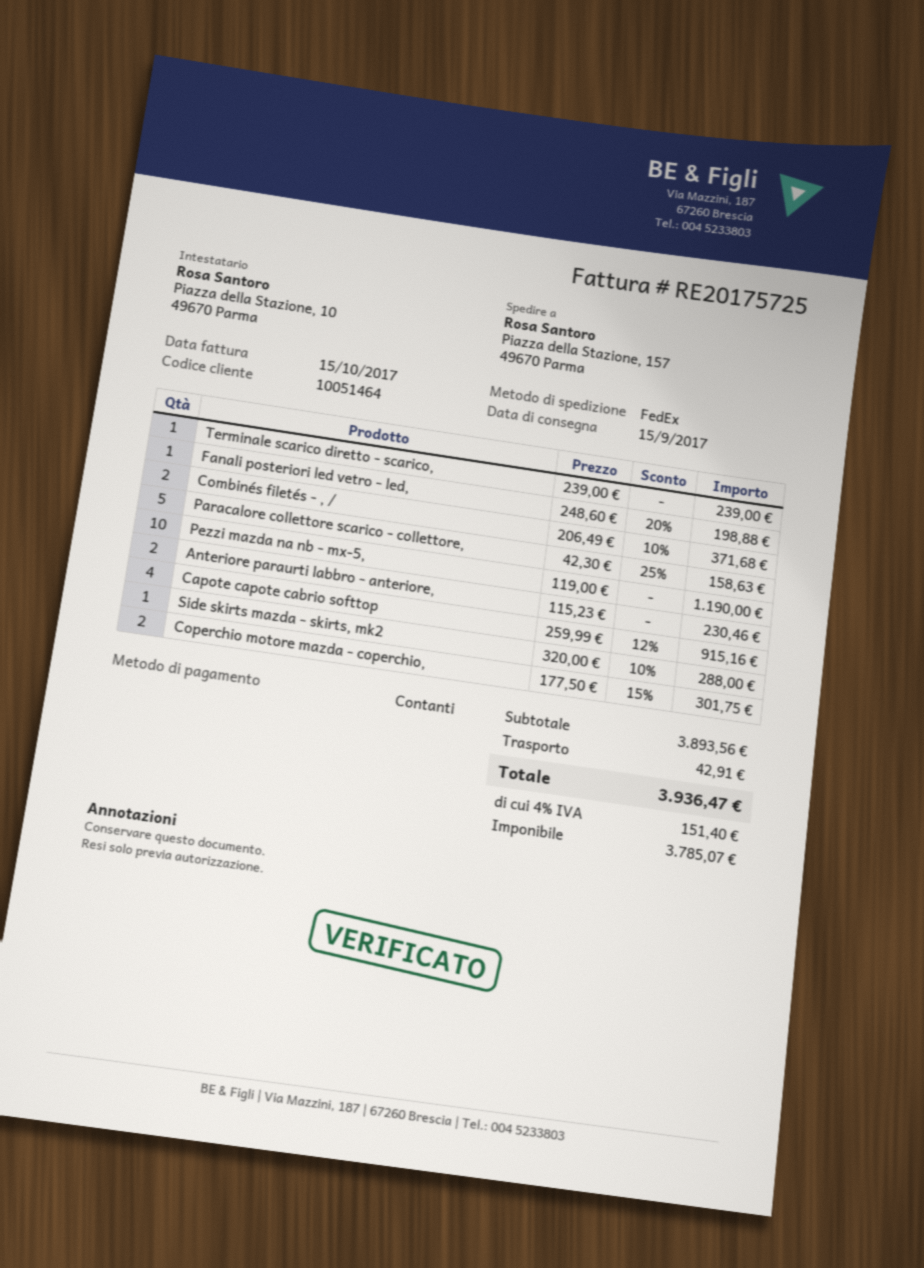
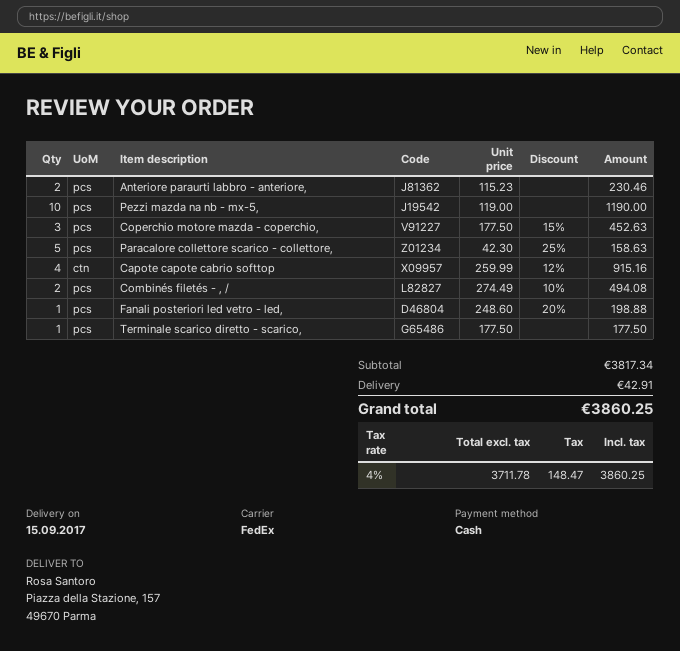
Terminale scarico diretto - scarico,: 1 x 239.00 = 239.00 -> 1 x 177.50 = 177.50
Combinés filetés - , /: 2 x 206.49 - 10% = 371.68 -> 2 x 274.49 - 10% = 494.08
Side skirts mazda - skirts, mk2: 1 x 320.00 - 10% = 288.00 -> none
Coperchio motore mazda - coperchio,: 2 x 177.50 - 15% = 301.75 -> 3 x 177.50 - 15% = 452.63
subtotal: 3893.56 -> 3817.34
net: 3785.07 -> 3711.78
tax: 4% = 151.40 -> 4% = 148.47
total: 3936.47 -> 3860.25

